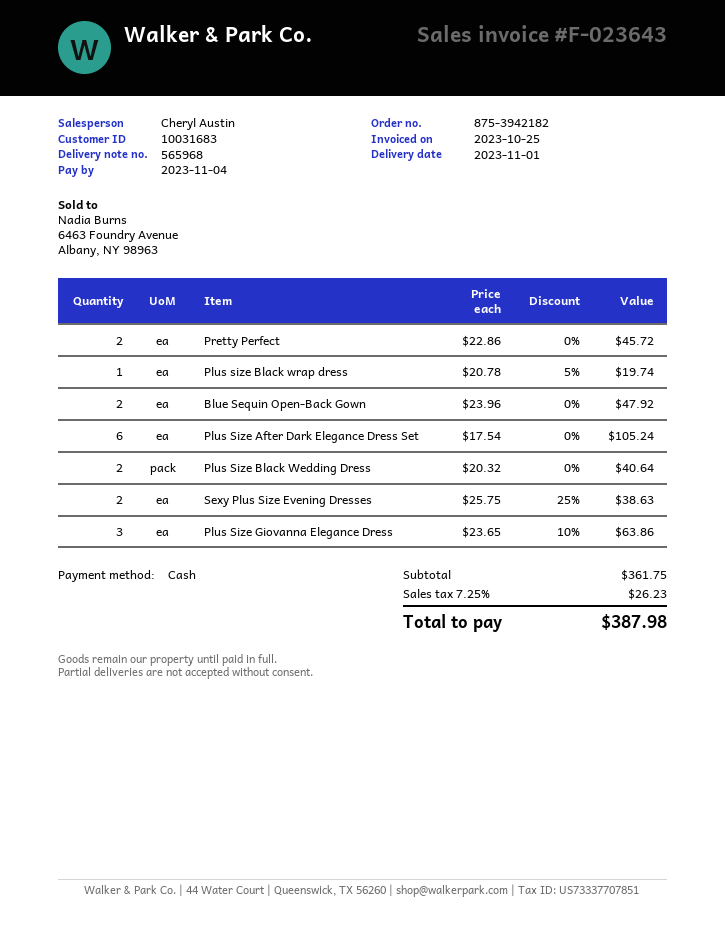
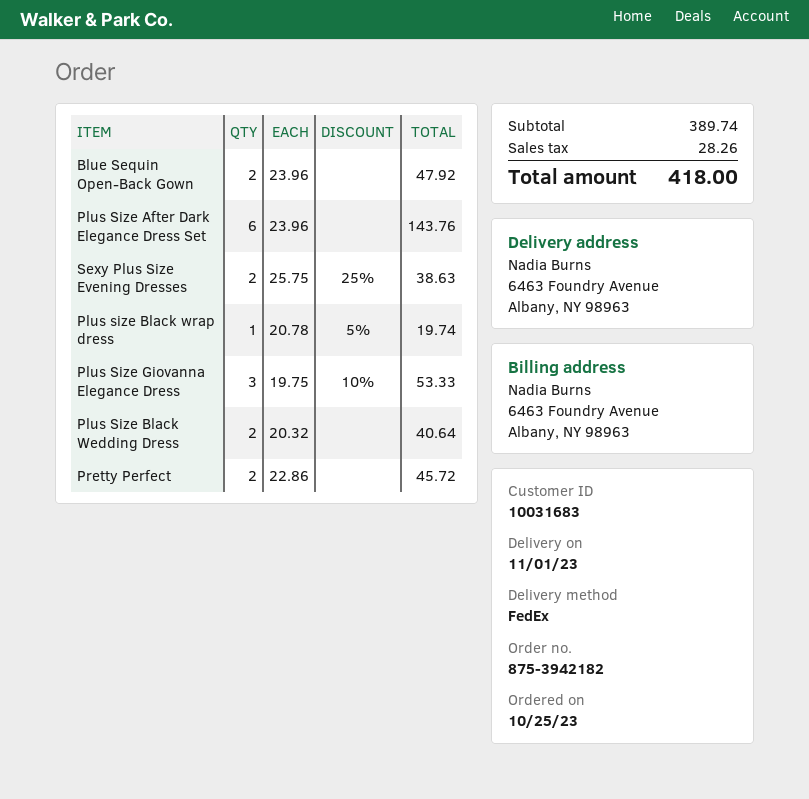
Plus Size After Dark Elegance Dress Set: 6 x 17.54 = 105.24 -> 6 x 23.96 = 143.76
Plus Size Giovanna Elegance Dress: 3 x 23.65 - 10% = 63.86 -> 3 x 19.75 - 10% = 53.33
subtotal: 361.75 -> 389.74
tax: 26.23 -> 28.26
total: 387.98 -> 418.00

